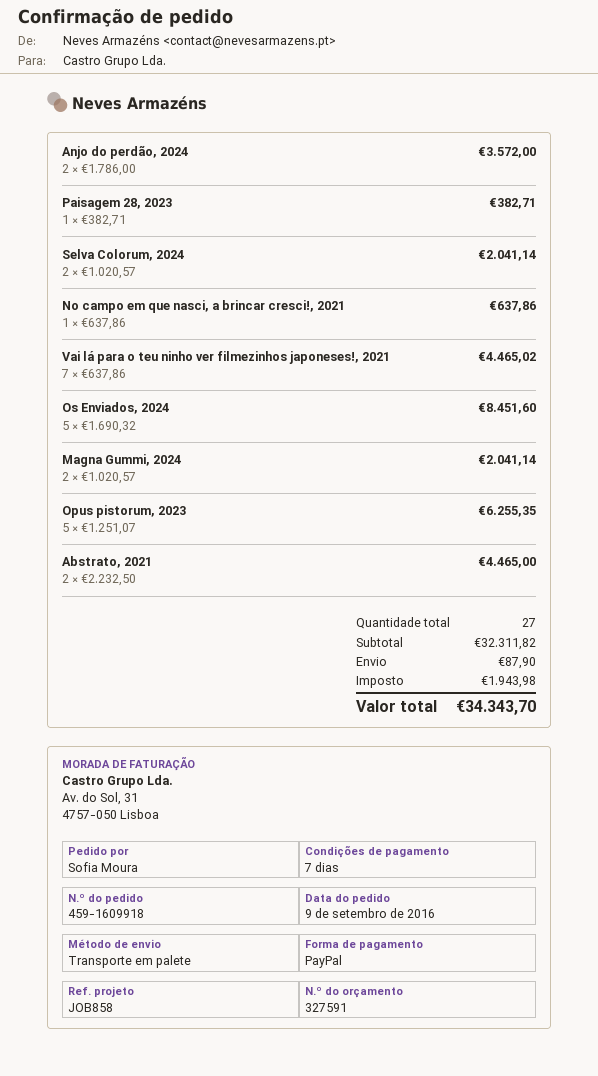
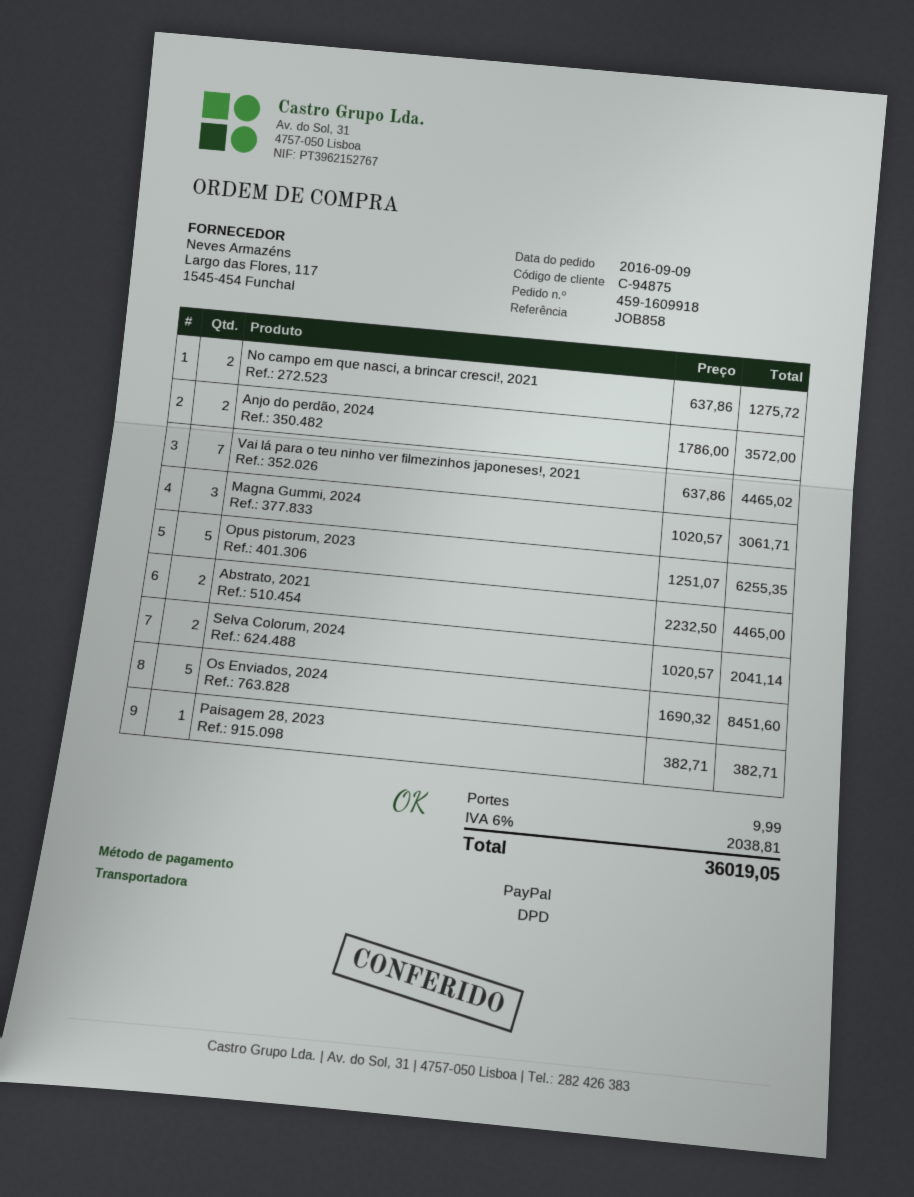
shipping method: pallet freight -> DPD
No campo em que nasci, a brincar cresci!, 2021: 1 x 637.86 = 637.86 -> 2 x 637.86 = 1275.72
Magna Gummi, 2024: 2 x 1020.57 = 2041.14 -> 3 x 1020.57 = 3061.71
shipping: 87.90 -> 9.99
tax: 1943.98 -> 2038.81
total: 34343.70 -> 36019.05

